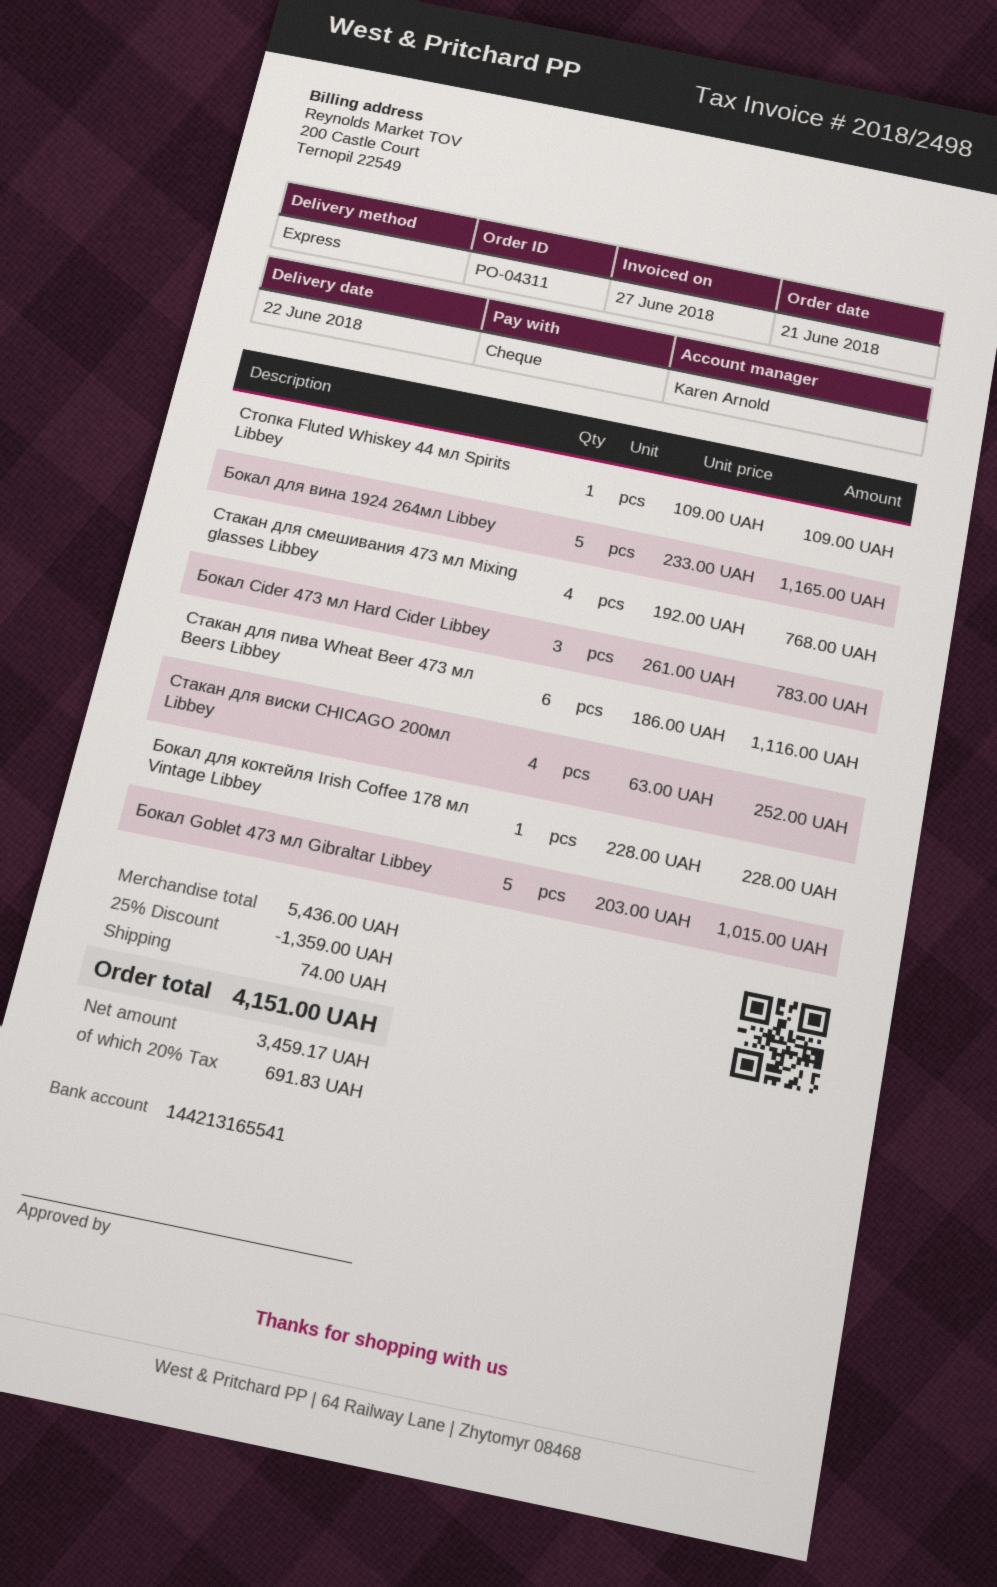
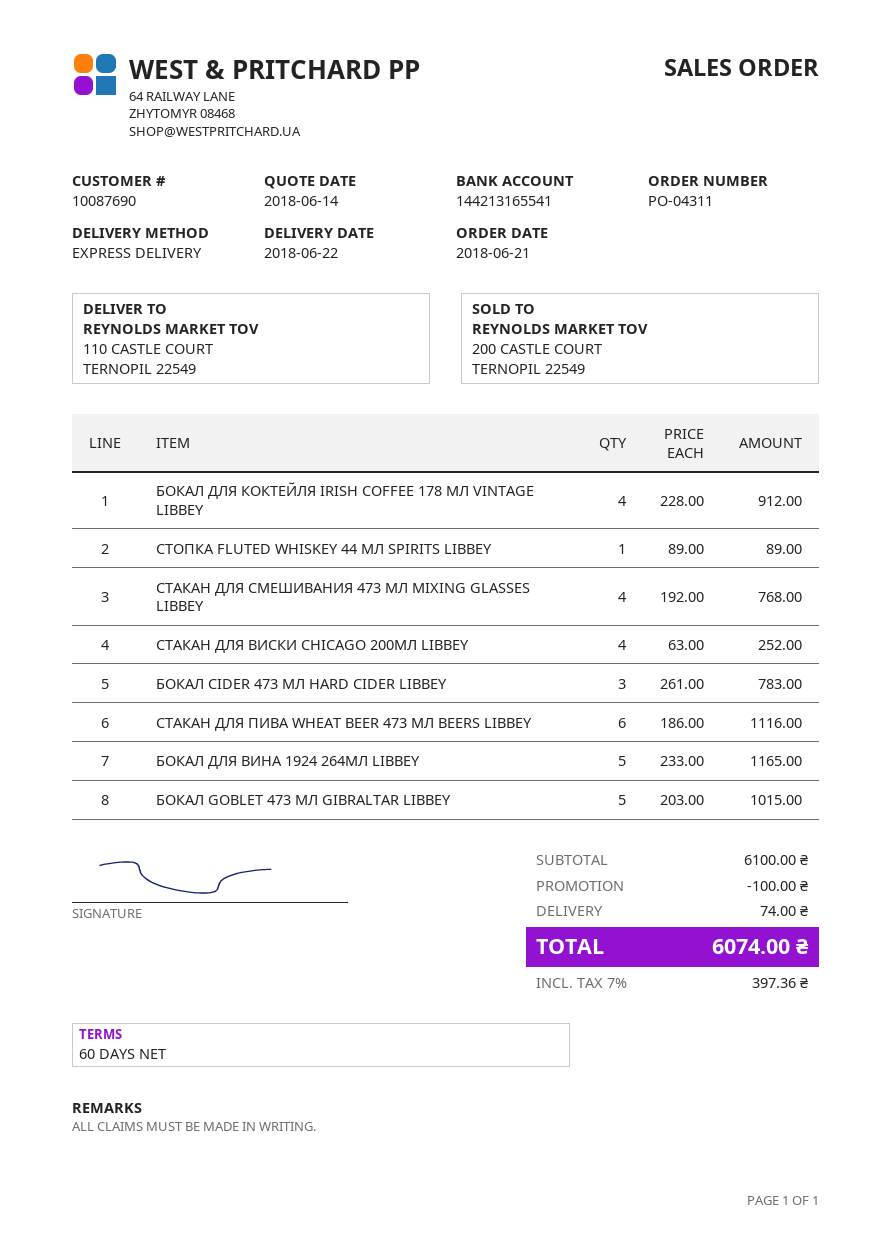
Стопка Fluted Whiskey 44 мл Spirits Libbey: 1 x 109.00 = 109.00 -> 1 x 89.00 = 89.00
Бокал для коктейля Irish Coffee 178 мл Vintage Libbey: 1 x 228.00 = 228.00 -> 4 x 228.00 = 912.00
subtotal: 5436.00 -> 6100.00
discount: 1359.00 -> 100.00
tax: 20% = 691.83 -> 7% = 397.36
total: 4151.00 -> 6074.00

